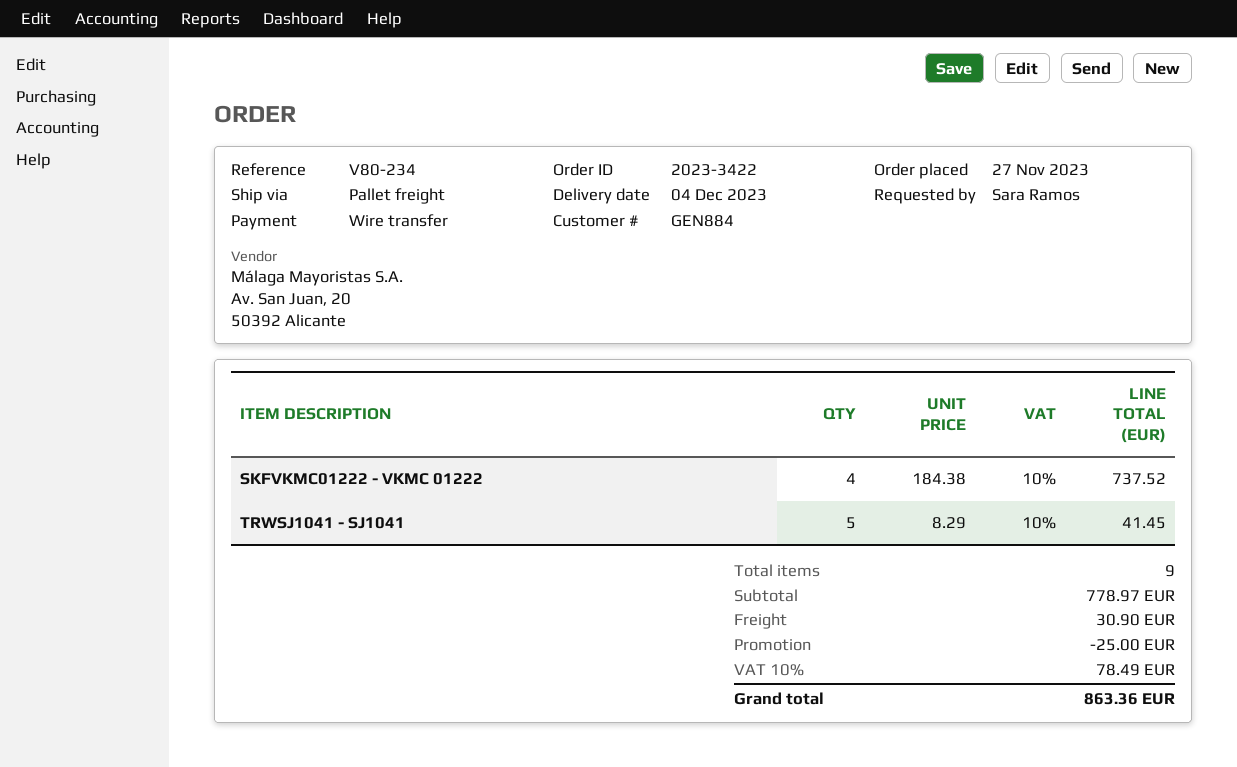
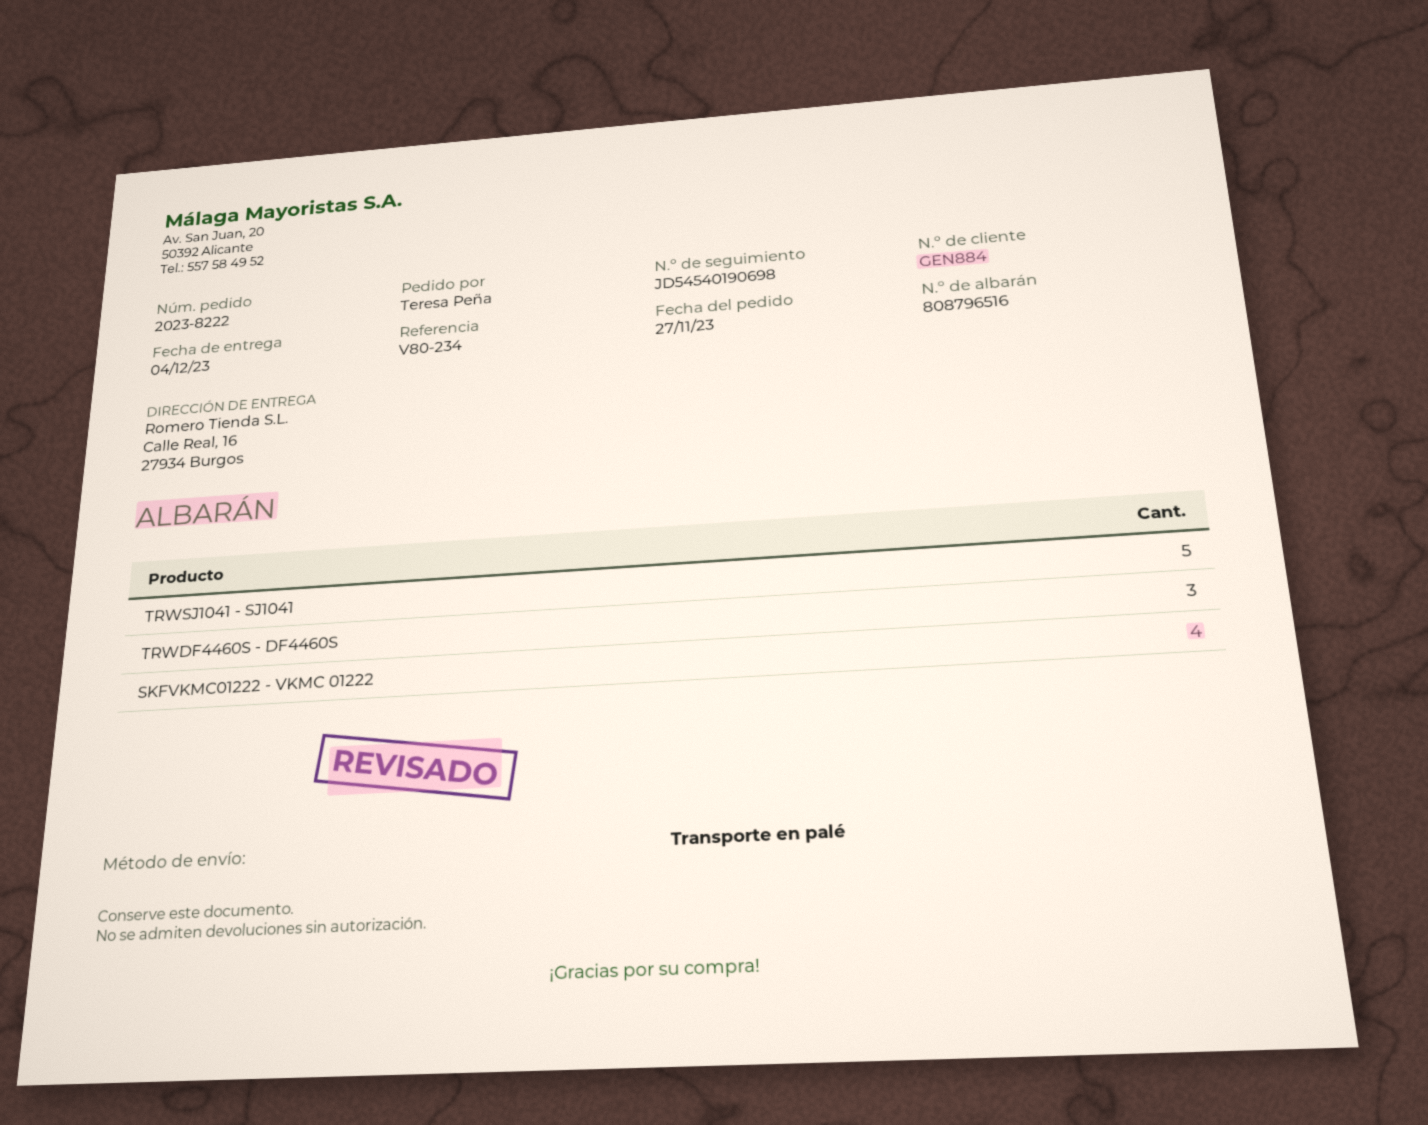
order number: 2023-3422 -> 2023-8222
ordered by: Sara Ramos -> Teresa Peña
TRWDF4460S - DF4460S: none -> 3

